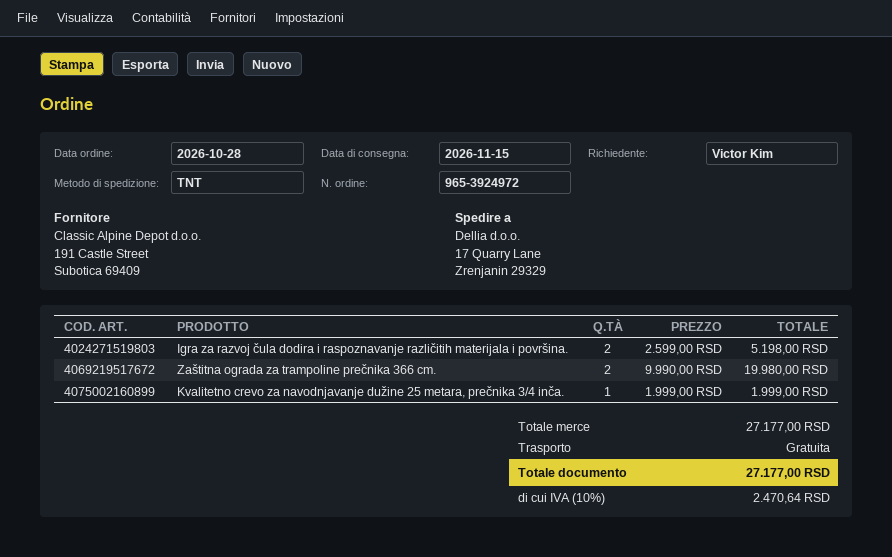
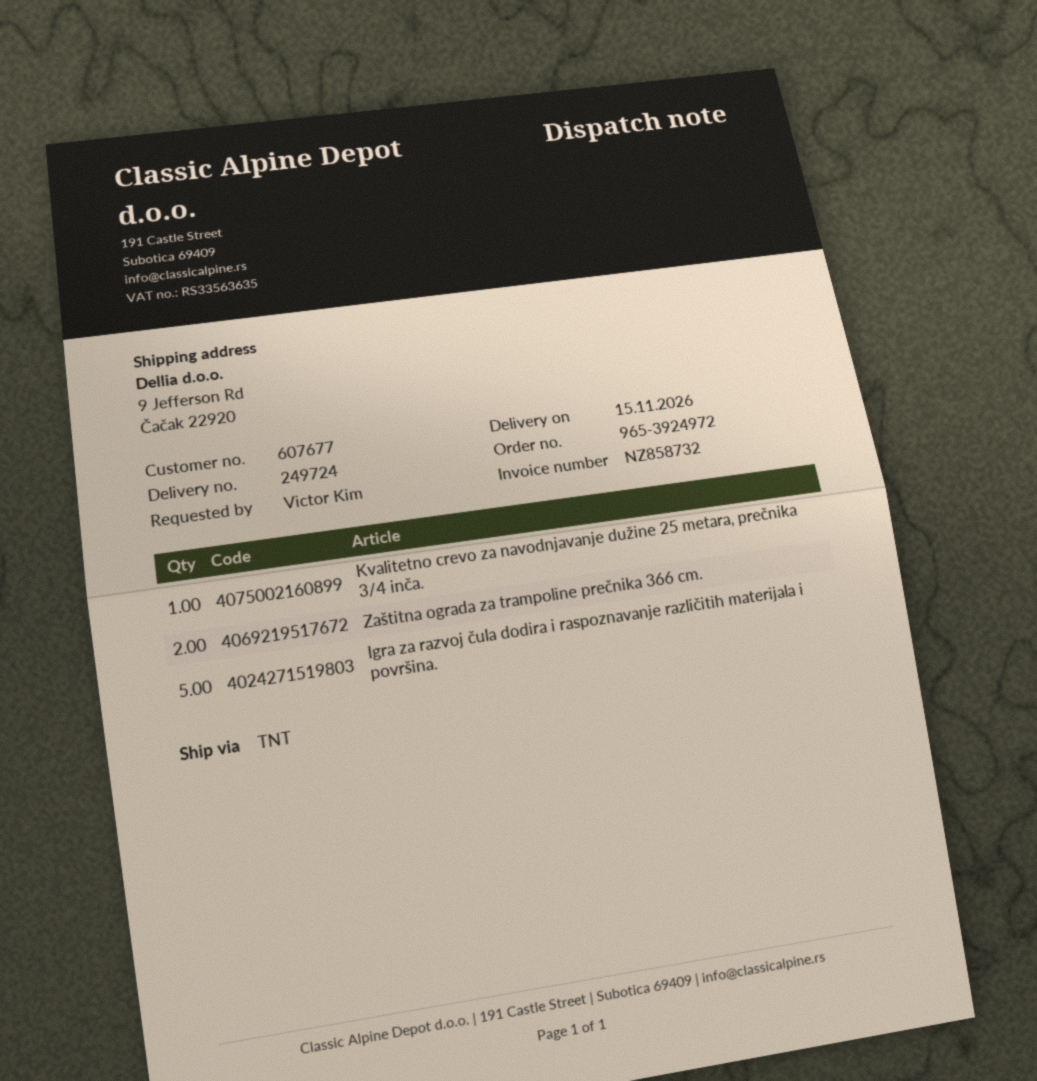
ship to: 17 Quarry Lane, Zrenjanin 29329 -> 9 Jefferson Rd, Čačak 22920
Igra za razvoj čula dodira i raspoznavanje različitih materijala i površina.: 2 -> 5

